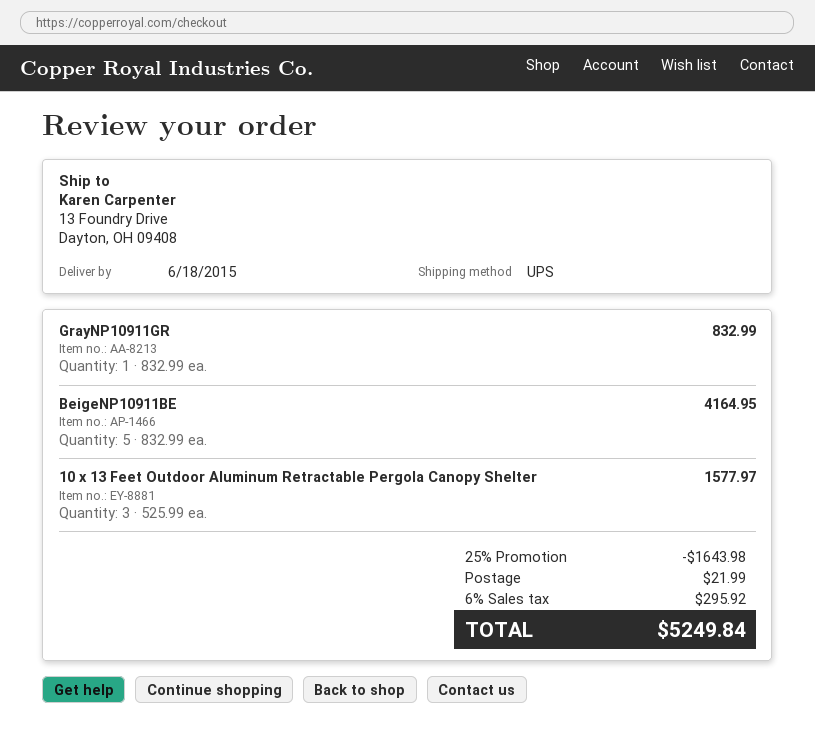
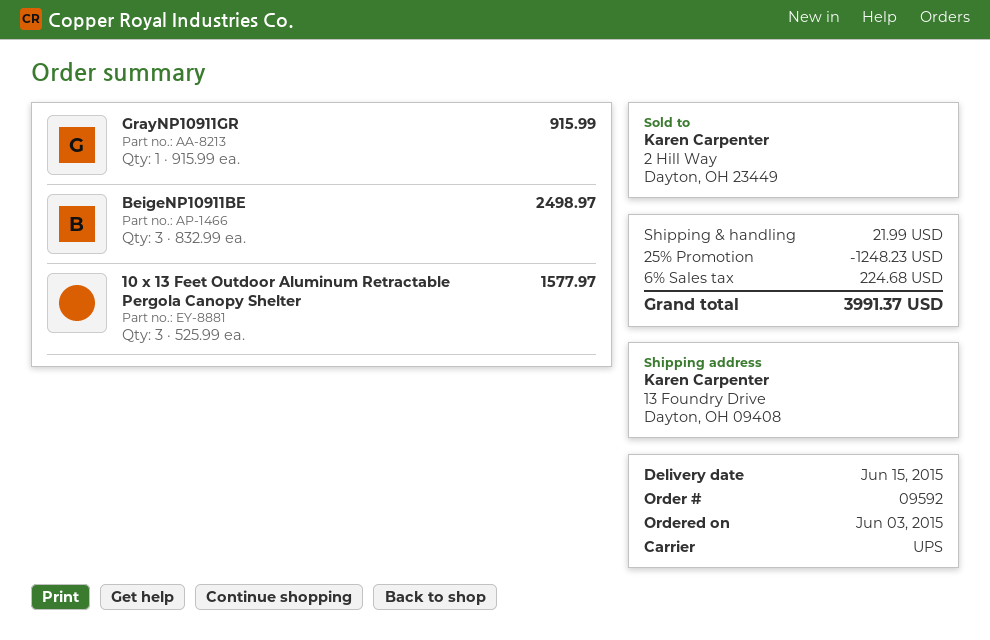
delivery date: 2015-06-18 -> 2015-06-15
GrayNP10911GR: 1 x 832.99 = 832.99 -> 1 x 915.99 = 915.99
BeigeNP10911BE: 5 x 832.99 = 4164.95 -> 3 x 832.99 = 2498.97
discount: 25% = 1643.98 -> 25% = 1248.23
tax: 6% = 295.92 -> 6% = 224.68
total: 5249.84 -> 3991.37

